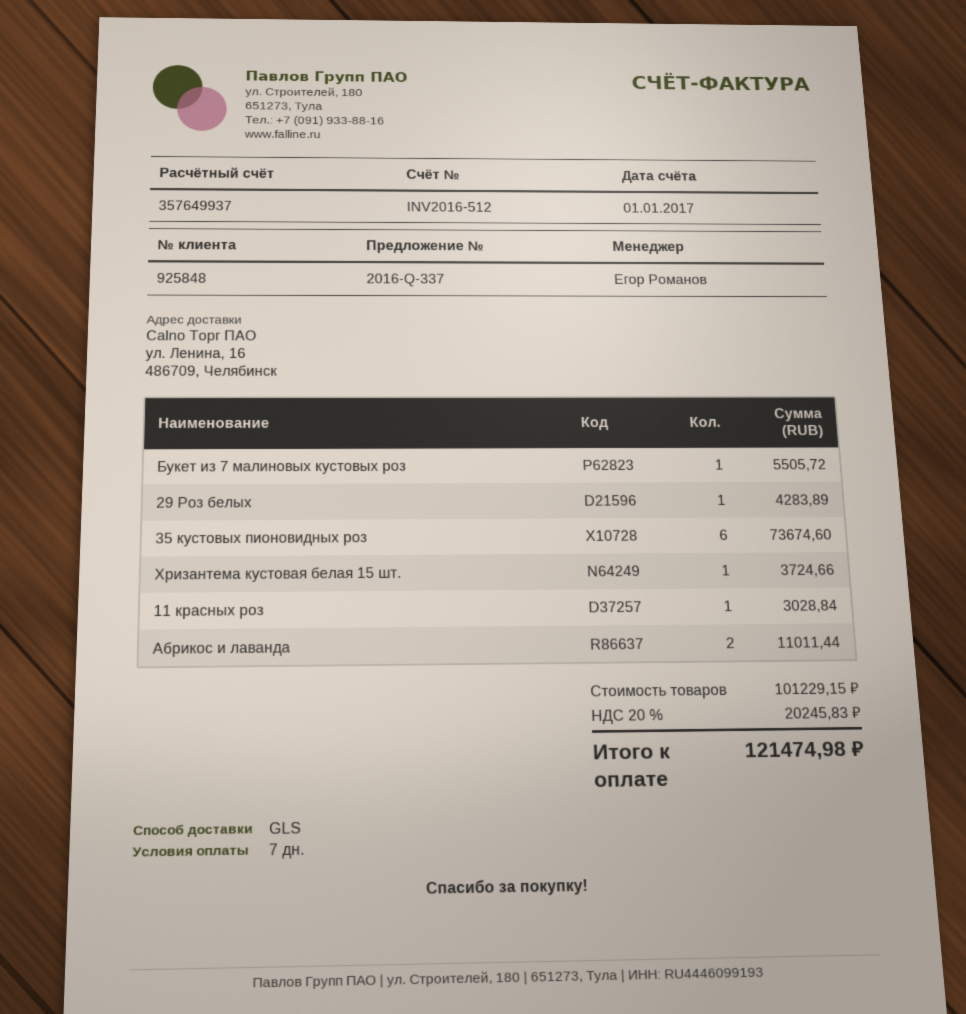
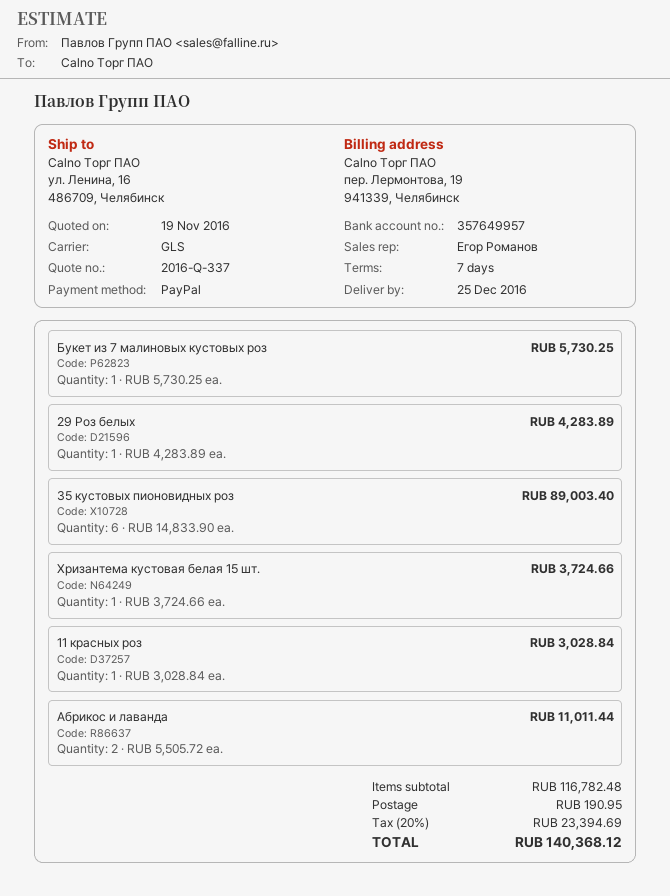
bank account: 357649937 -> 357649957
Букет из 7 малиновых кустовых роз: 1 for 5505.72 -> 1 for 5730.25
35 кустовых пионовидных роз: 6 for 73674.60 -> 6 for 89003.40
subtotal: 101229.15 -> 116782.48
shipping: none -> 190.95
tax: 20% = 20245.83 -> 20% = 23394.69
total: 121474.98 -> 140368.12

